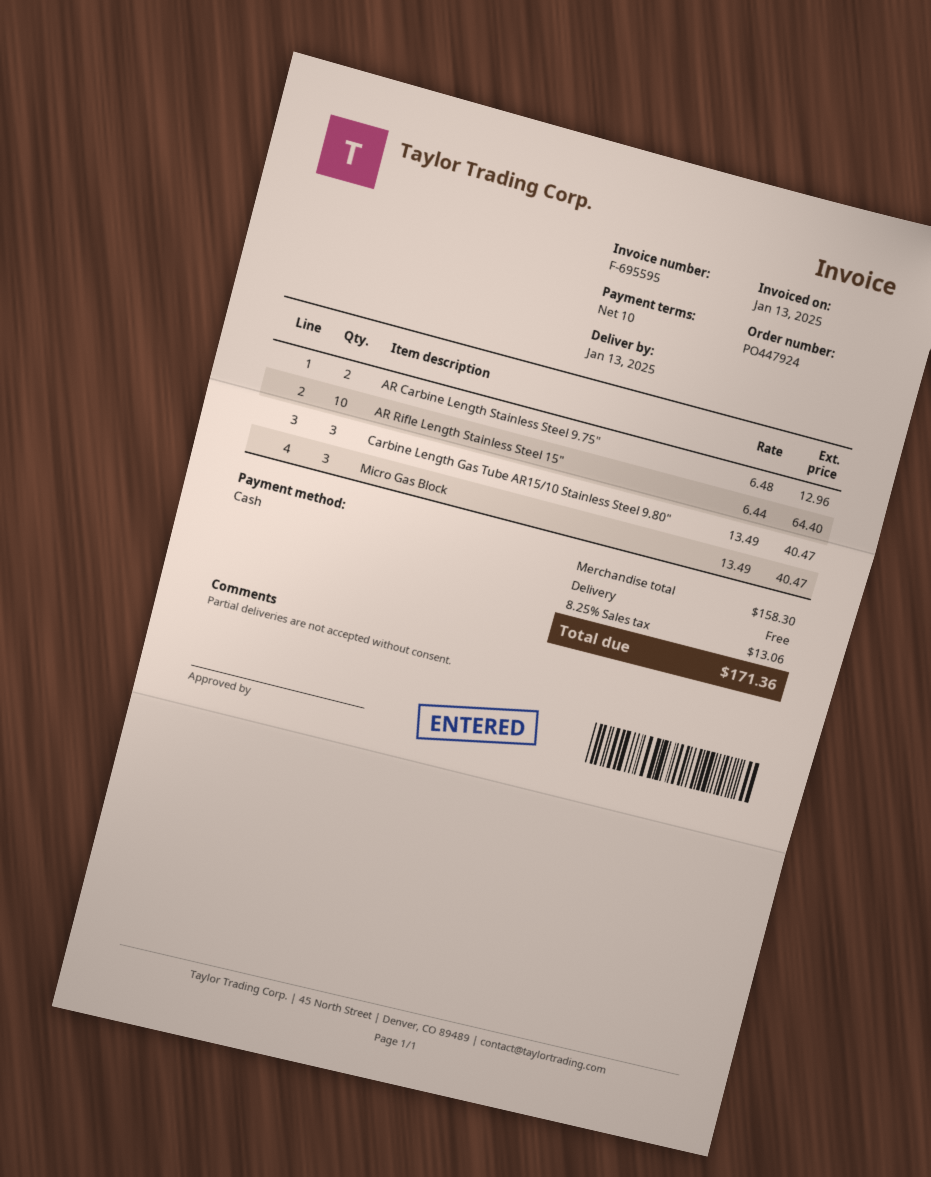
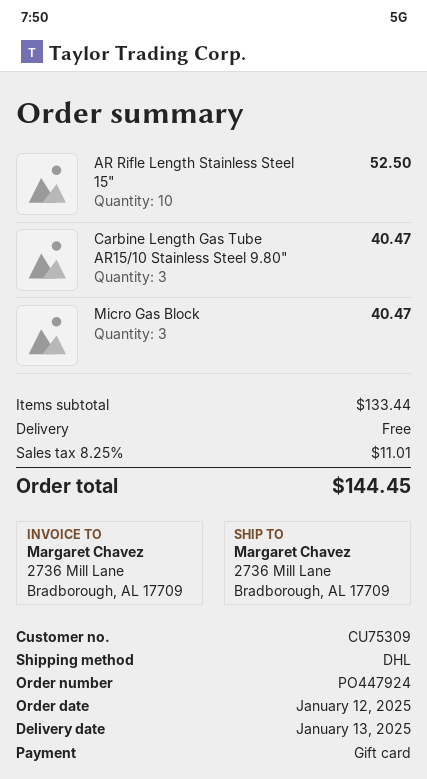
payment method: cash -> gift card
AR Carbine Length Stainless Steel 9.75": 2 for 12.96 -> none
AR Rifle Length Stainless Steel 15": 10 for 64.40 -> 10 for 52.50
subtotal: 158.30 -> 133.44
tax: 8.25% = 13.06 -> 8.25% = 11.01
total: 171.36 -> 144.45

